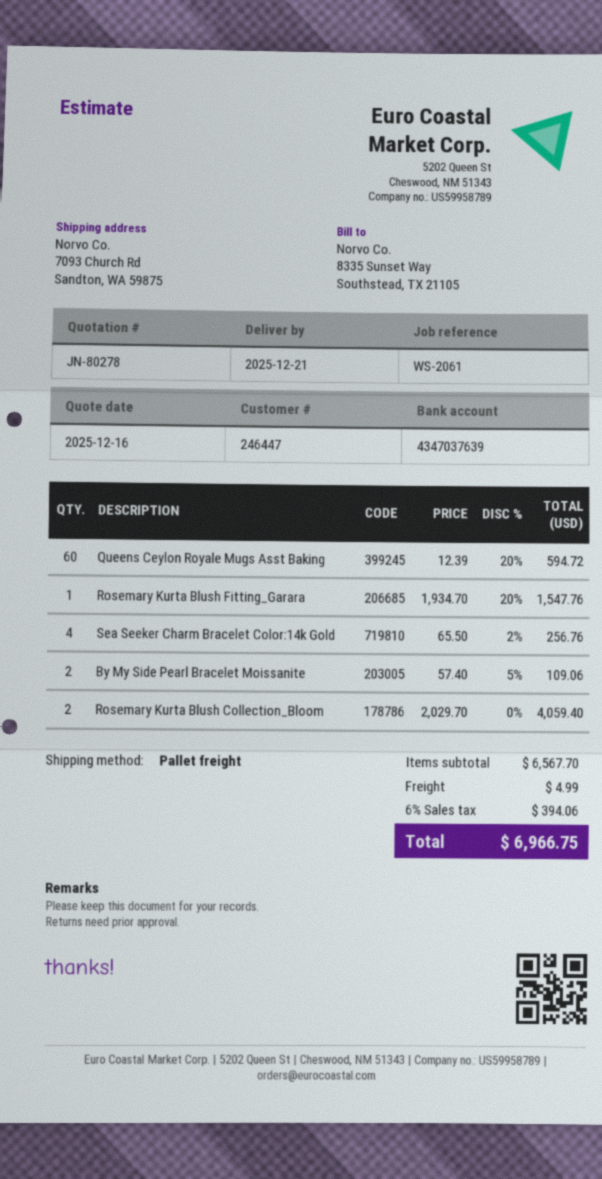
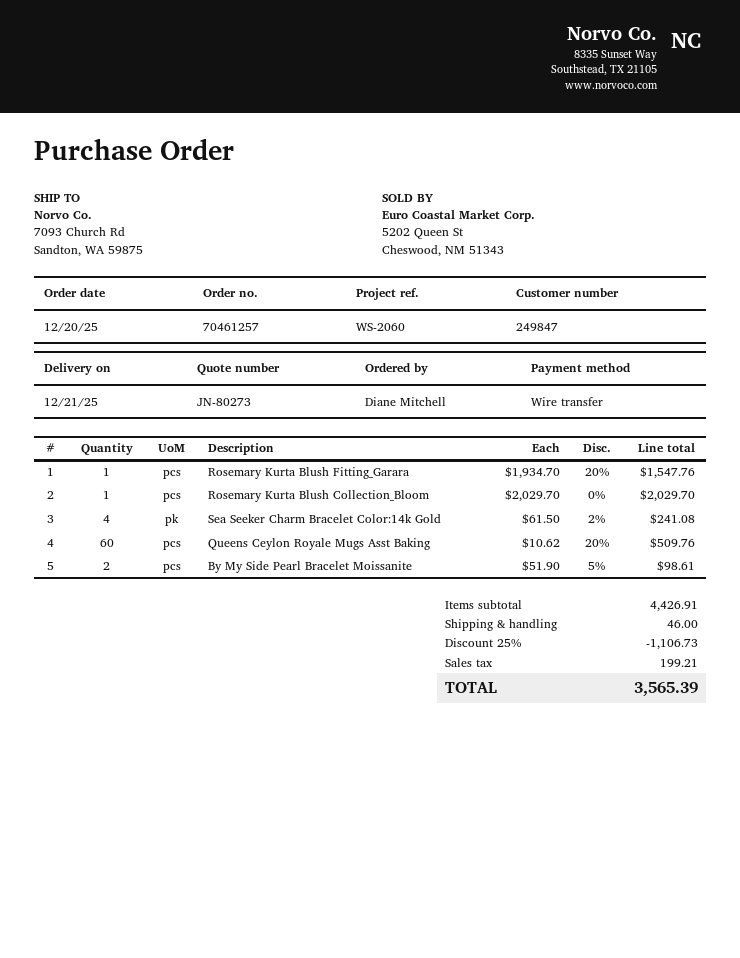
quote number: JN-80278 -> JN-80273
customer number: 246447 -> 249847
reference: WS-2061 -> WS-2060
Queens Ceylon Royale Mugs Asst Baking: 60 x 12.39 - 20% = 594.72 -> 60 x 10.62 - 20% = 509.76
Sea Seeker Charm Bracelet Color:14k Gold: 4 x 65.50 - 2% = 256.76 -> 4 x 61.50 - 2% = 241.08
By My Side Pearl Bracelet Moissanite: 2 x 57.40 - 5% = 109.06 -> 2 x 51.90 - 5% = 98.61
Rosemary Kurta Blush Collection_Bloom: 2 x 2029.70 = 4059.40 -> 1 x 2029.70 = 2029.70
subtotal: 6567.70 -> 4426.91
discount: none -> 25% = 1106.73
shipping: 4.99 -> 46.00
tax: 394.06 -> 199.21
total: 6966.75 -> 3565.39

